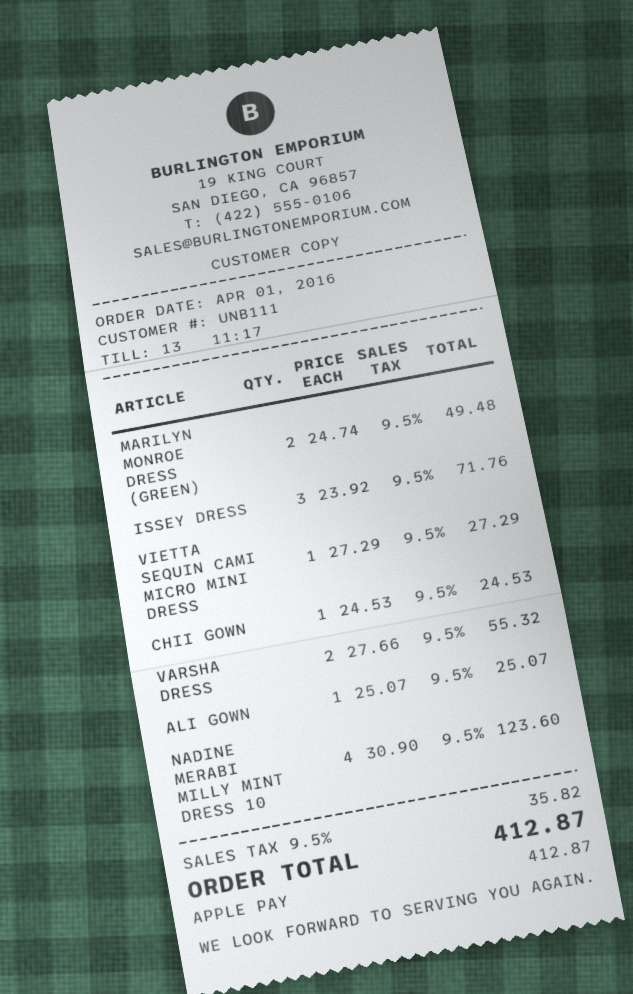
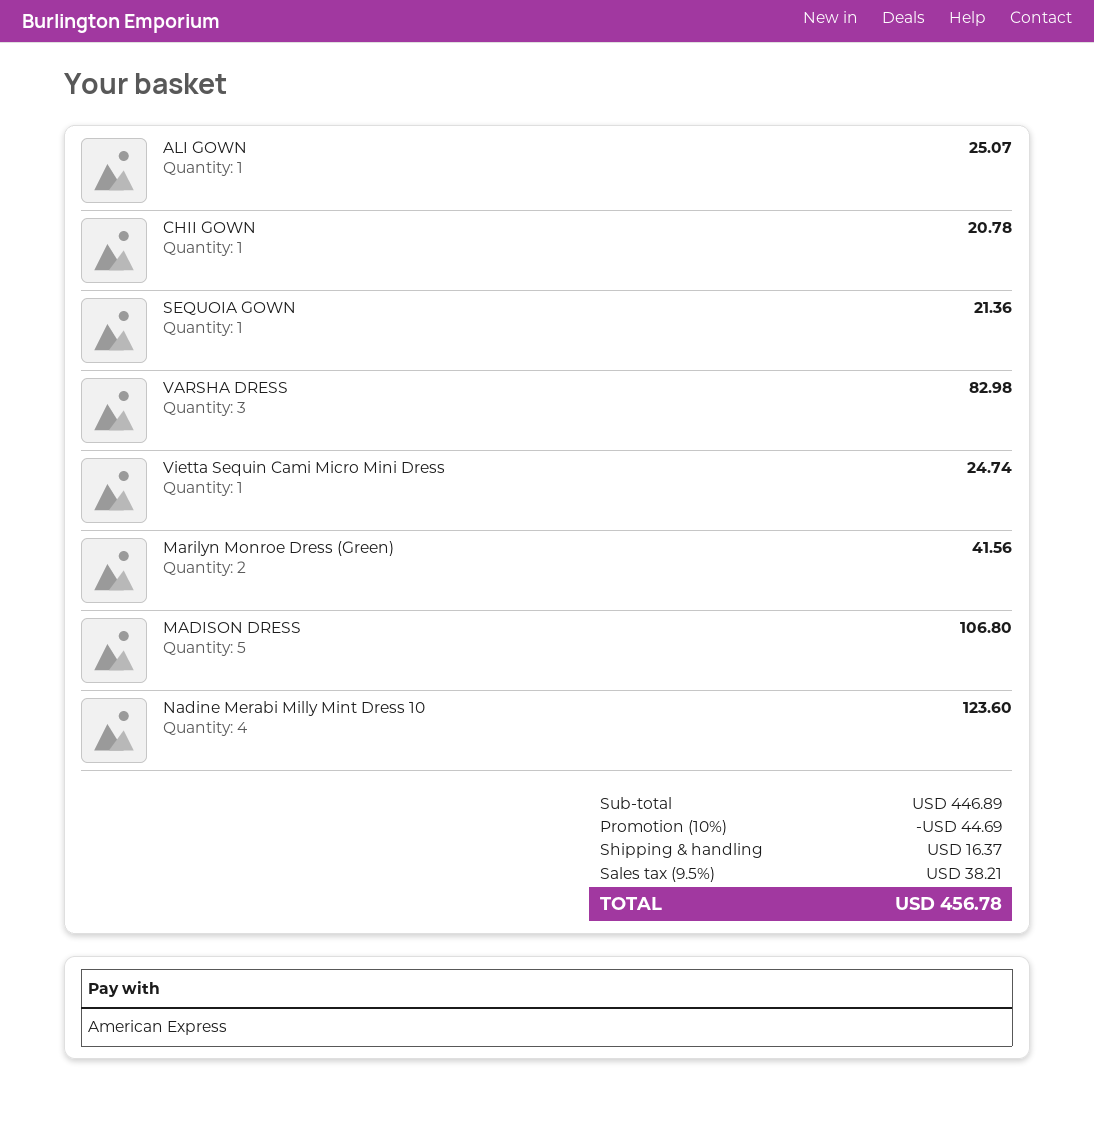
payment method: Apple Pay -> American Express
MARILYN MONROE DRESS (GREEN): 2 for 49.48 -> 2 for 41.56
ISSEY DRESS: 3 for 71.76 -> none
VIETTA SEQUIN CAMI MICRO MINI DRESS: 1 for 27.29 -> 1 for 24.74
CHII GOWN: 1 for 24.53 -> 1 for 20.78
VARSHA DRESS: 2 for 55.32 -> 3 for 82.98
SEQUOIA GOWN: none -> 1 for 21.36
MADISON DRESS: none -> 5 for 106.80
discount: none -> 10% = 44.69
shipping: none -> 16.37
tax: 9.5% = 35.82 -> 9.5% = 38.21
total: 412.87 -> 456.78

